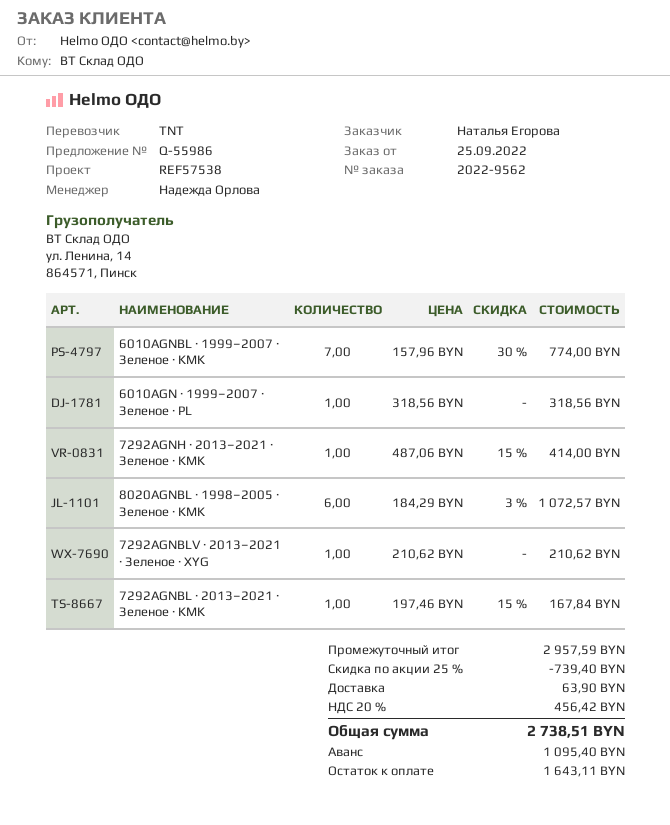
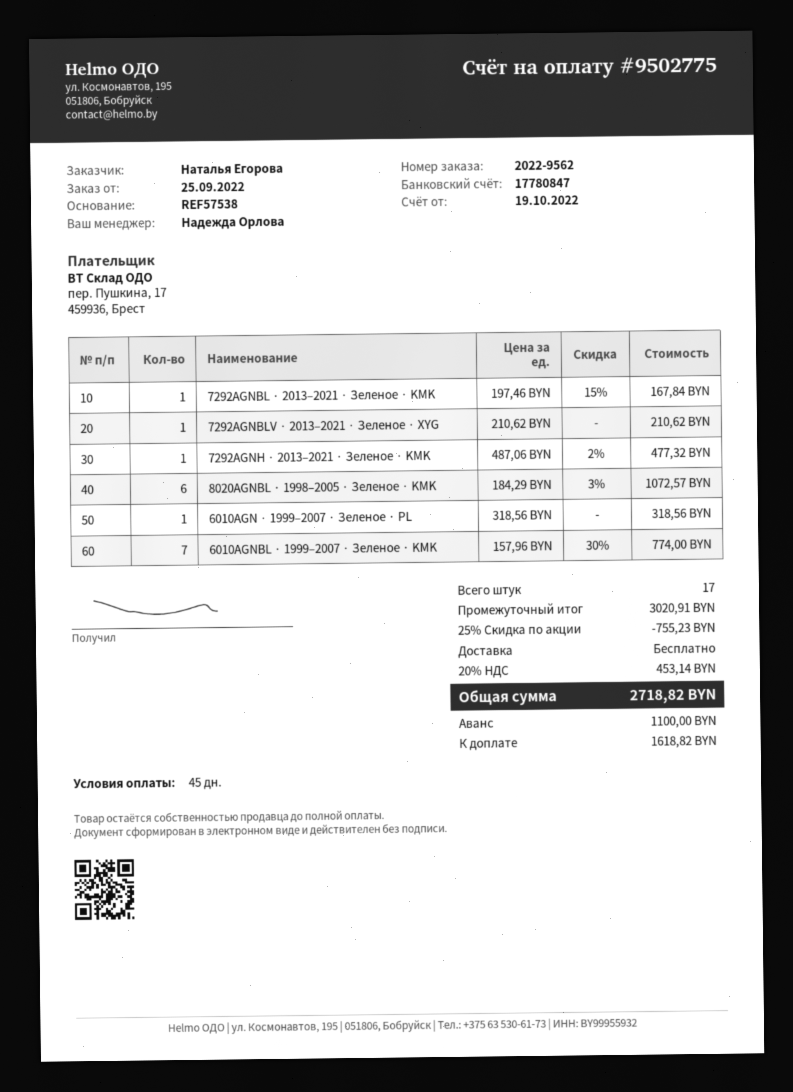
7292AGNH · 2013–2021 · Зеленое · KMK: 1 x 487.06 - 15% = 414.00 -> 1 x 487.06 - 2% = 477.32
subtotal: 2957.59 -> 3020.91
discount: 25% = 739.40 -> 25% = 755.23
shipping: 63.90 -> 0.00
tax: 20% = 456.42 -> 20% = 453.14
total: 2738.51 -> 2718.82
deposit: 1095.40 -> 1100.00
balance: 1643.11 -> 1618.82

